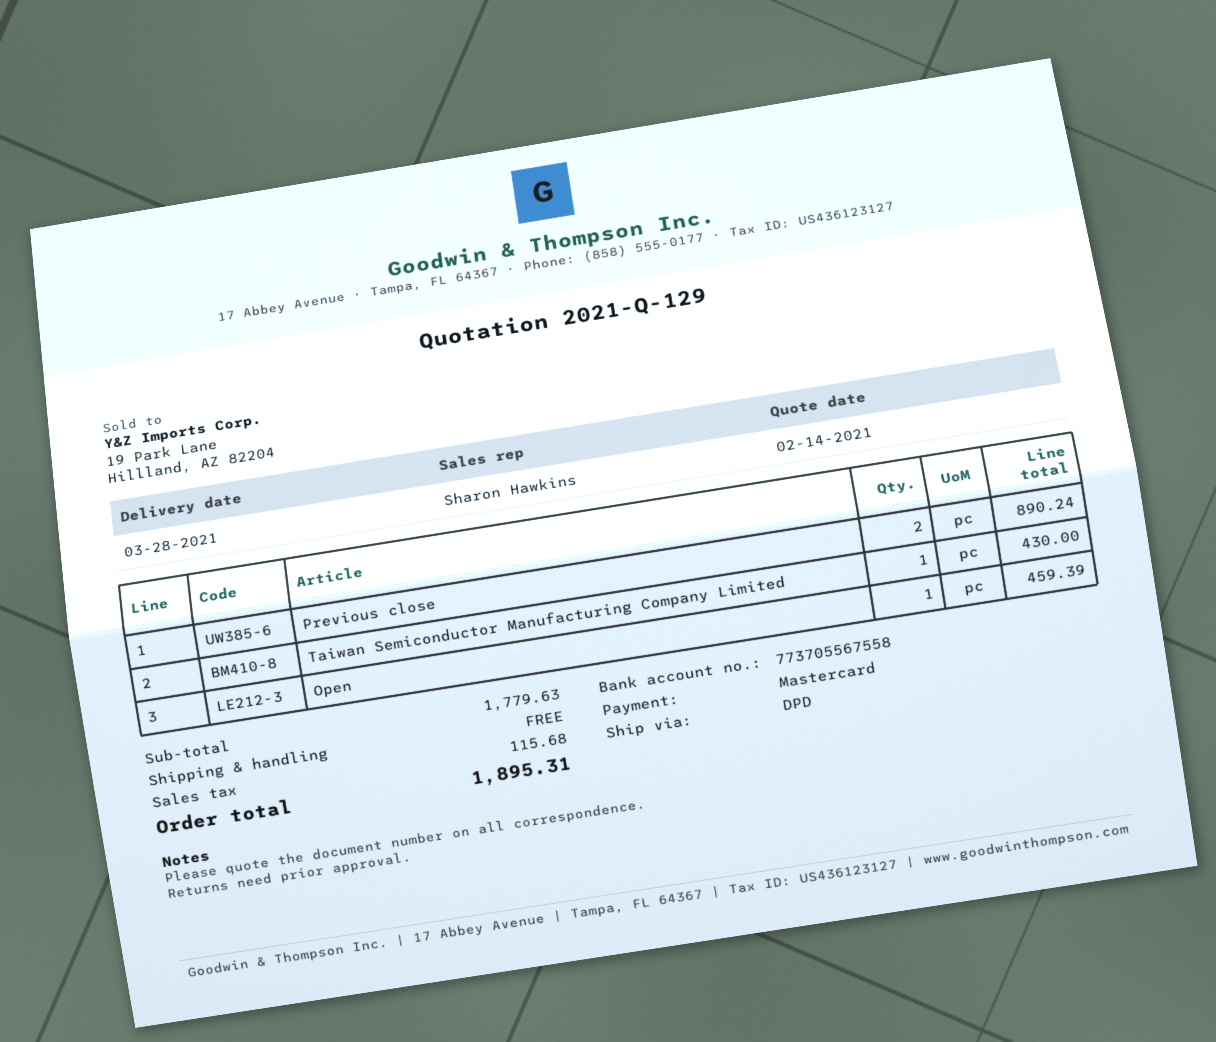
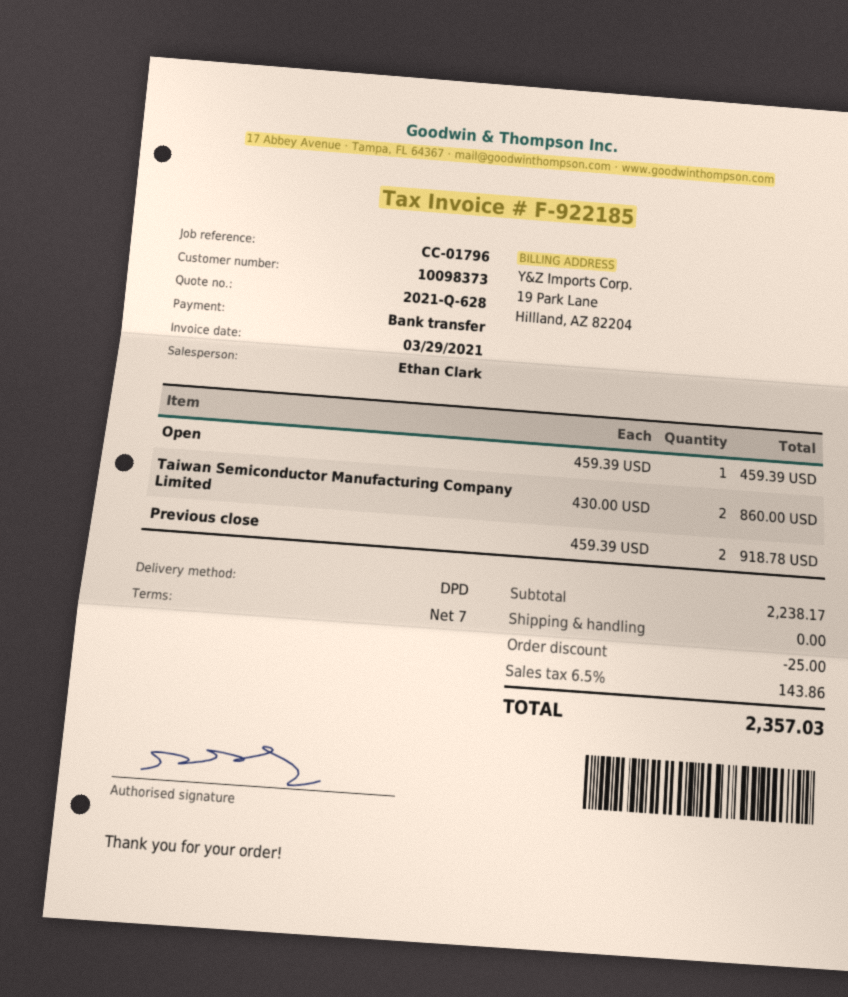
quote number: 2021-Q-129 -> 2021-Q-628
sales rep: Sharon Hawkins -> Ethan Clark
payment method: Mastercard -> bank transfer
Previous close: 2 for 890.24 -> 2 for 918.78
Taiwan Semiconductor Manufacturing Company Limited: 1 for 430.00 -> 2 for 860.00
subtotal: 1779.63 -> 2238.17
discount: none -> 25.00
tax: 115.68 -> 143.86
total: 1895.31 -> 2357.03

